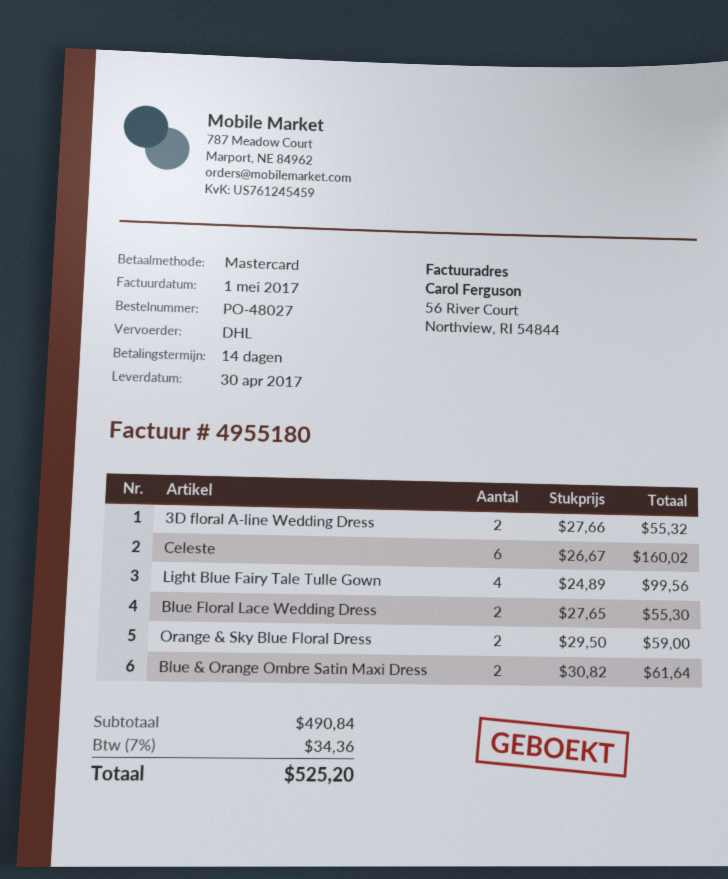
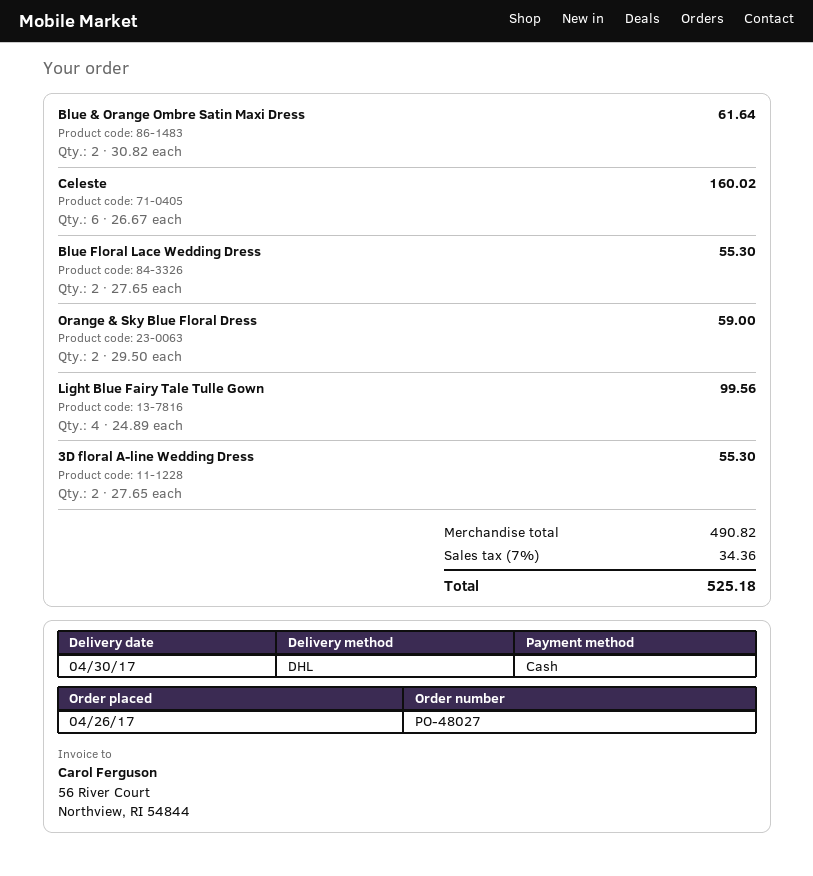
payment method: Mastercard -> cash
3D floral A-line Wedding Dress: 2 x 27.66 = 55.32 -> 2 x 27.65 = 55.30
subtotal: 490.84 -> 490.82
total: 525.20 -> 525.18

